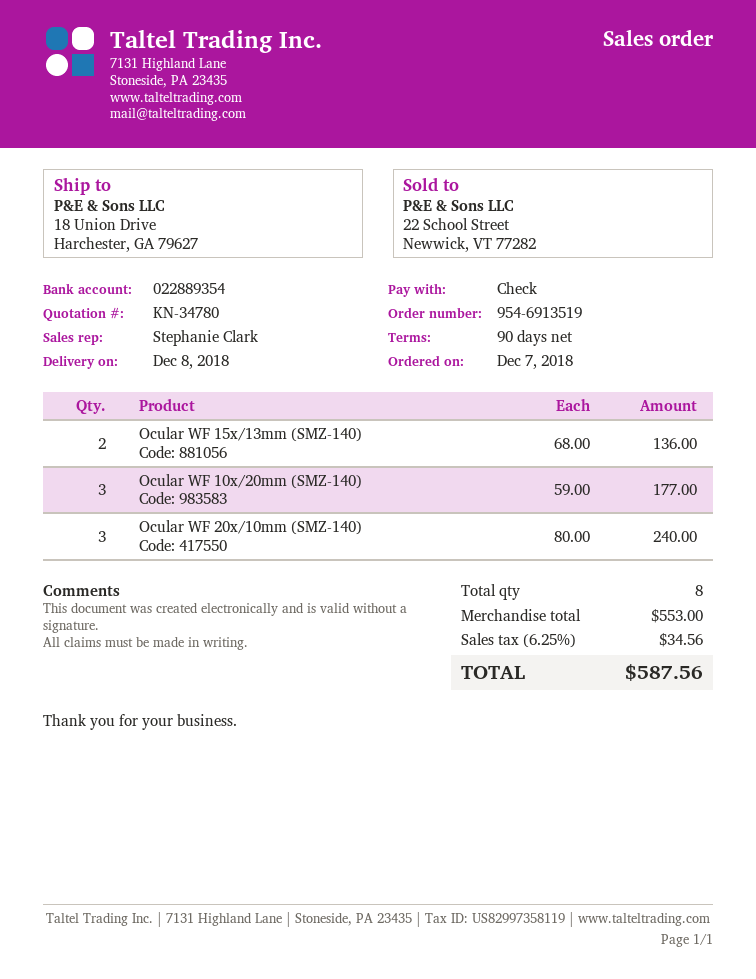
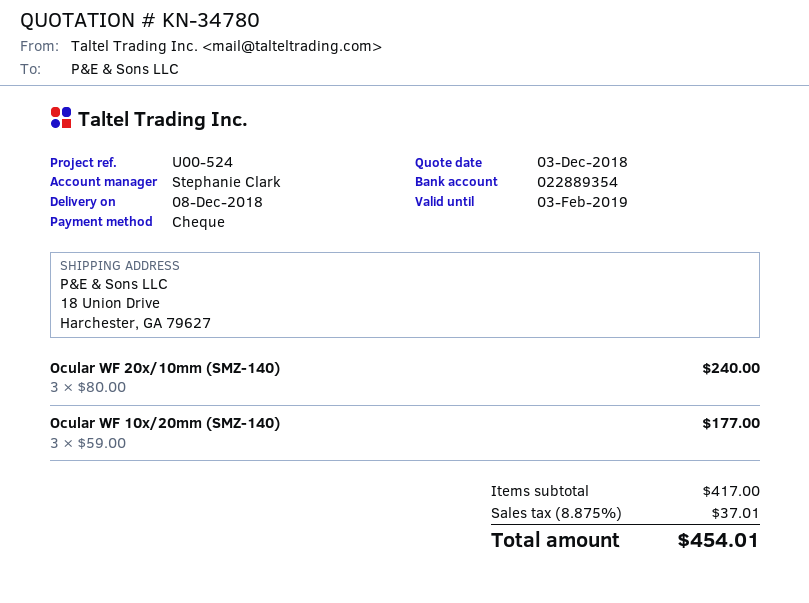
Ocular WF 15x/13mm (SMZ-140): 2 x 68.00 = 136.00 -> none
subtotal: 553.00 -> 417.00
tax: 6.25% = 34.56 -> 8.875% = 37.01
total: 587.56 -> 454.01

